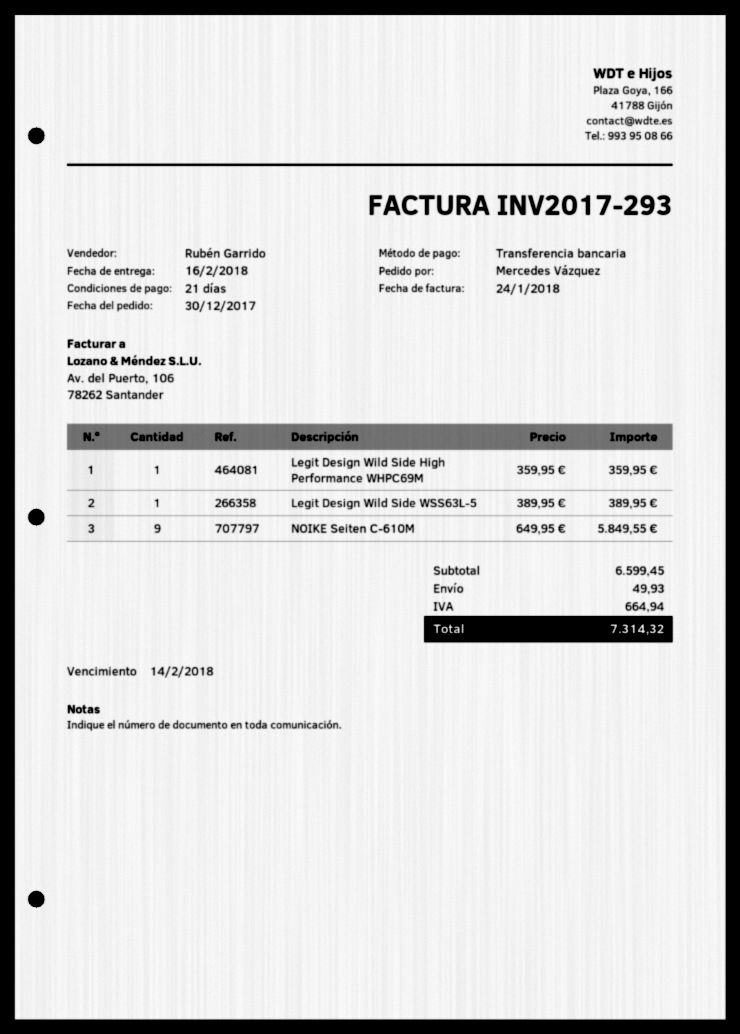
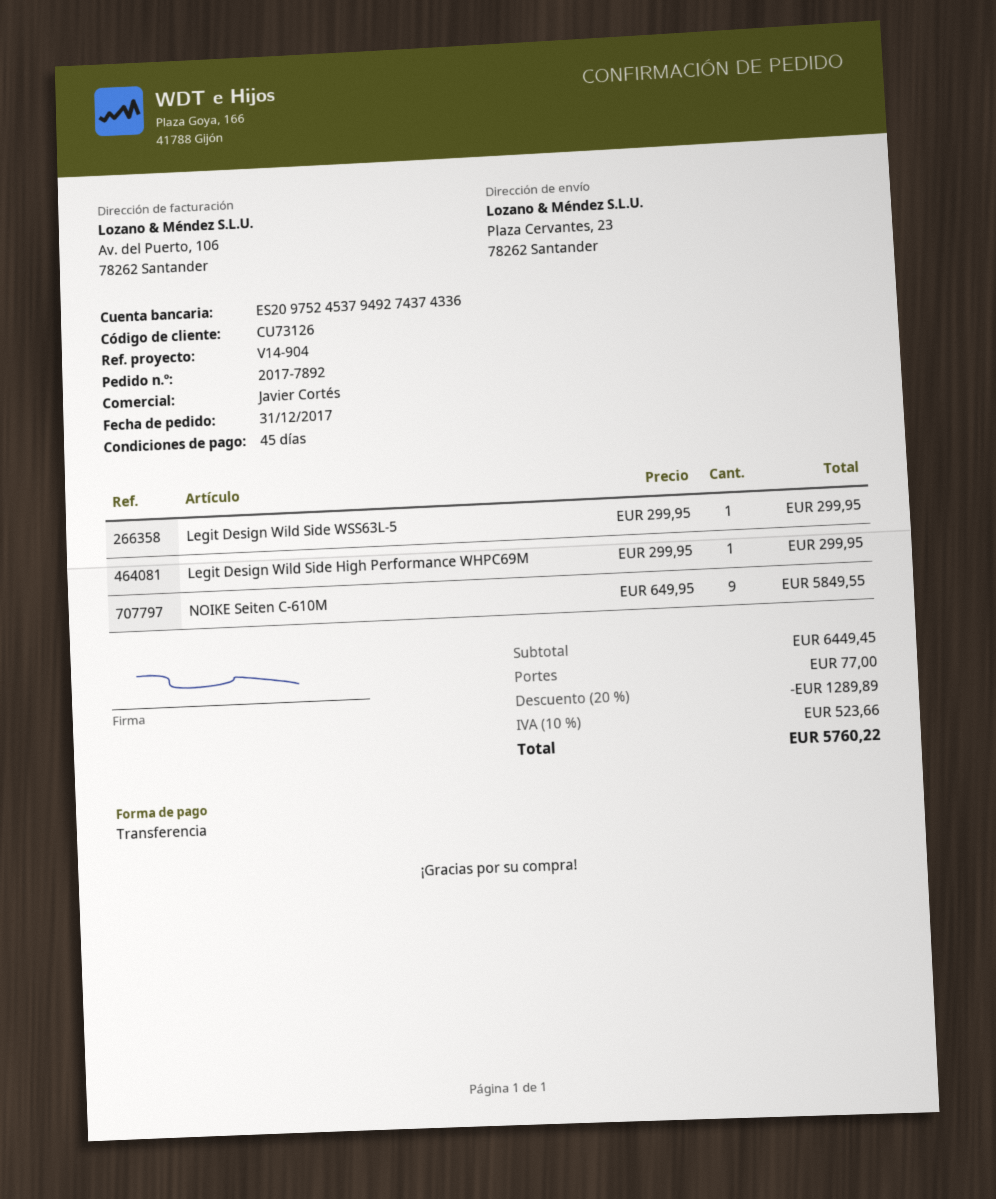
order date: 2017-12-30 -> 2017-12-31
payment terms: 21 days -> 45 days
sales rep: Rubén Garrido -> Javier Cortés
Legit Design Wild Side High Performance WHPC69M: 1 x 359.95 = 359.95 -> 1 x 299.95 = 299.95
Legit Design Wild Side WSS63L-5: 1 x 389.95 = 389.95 -> 1 x 299.95 = 299.95
subtotal: 6599.45 -> 6449.45
discount: none -> 20% = 1289.89
shipping: 49.93 -> 77.00
tax: 664.94 -> 523.66
total: 7314.32 -> 5760.22

